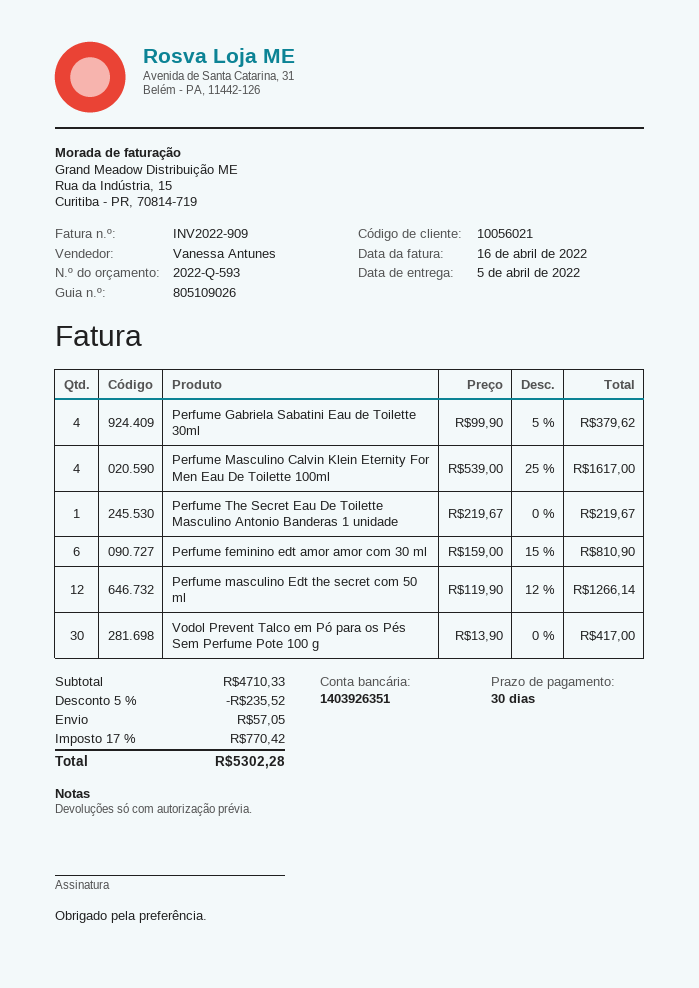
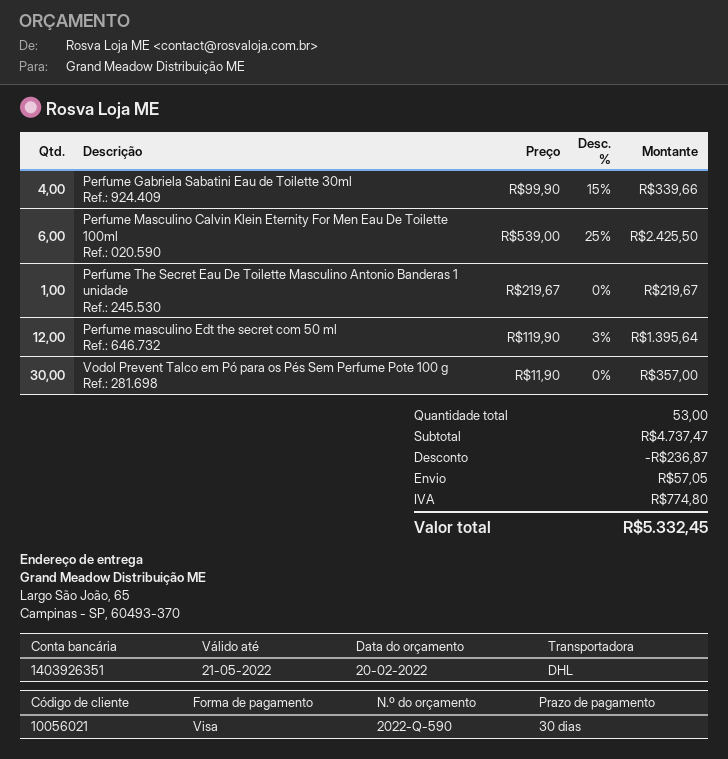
quote number: 2022-Q-593 -> 2022-Q-590
Perfume Gabriela Sabatini Eau de Toilette 30ml: 4 x 99.90 - 5% = 379.62 -> 4 x 99.90 - 15% = 339.66
Perfume Masculino Calvin Klein Eternity For Men Eau De Toilette 100ml: 4 x 539.00 - 25% = 1617.00 -> 6 x 539.00 - 25% = 2425.50
Perfume feminino edt amor amor com 30 ml: 6 x 159.00 - 15% = 810.90 -> none
Perfume masculino Edt the secret com 50 ml: 12 x 119.90 - 12% = 1266.14 -> 12 x 119.90 - 3% = 1395.64
Vodol Prevent Talco em Pó para os Pés Sem Perfume Pote 100 g: 30 x 13.90 = 417.00 -> 30 x 11.90 = 357.00
subtotal: 4710.33 -> 4737.47
discount: 235.52 -> 236.87
tax: 770.42 -> 774.80
total: 5302.28 -> 5332.45

